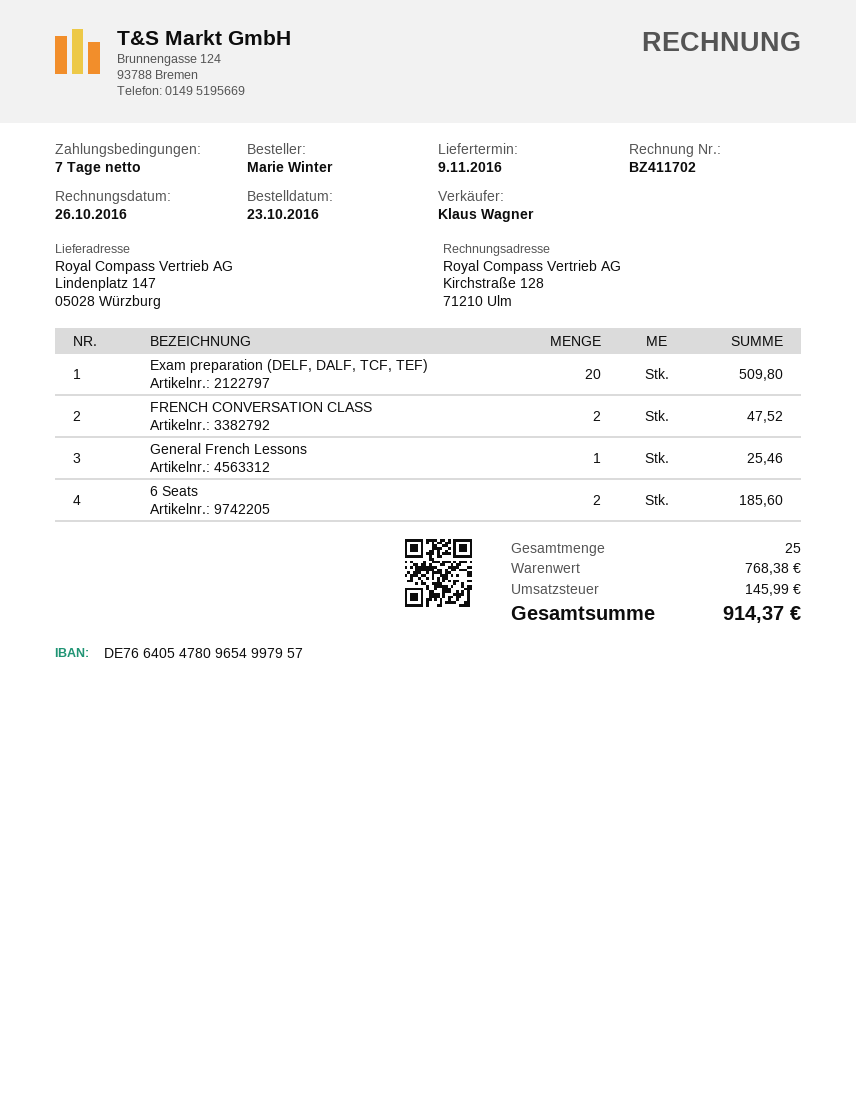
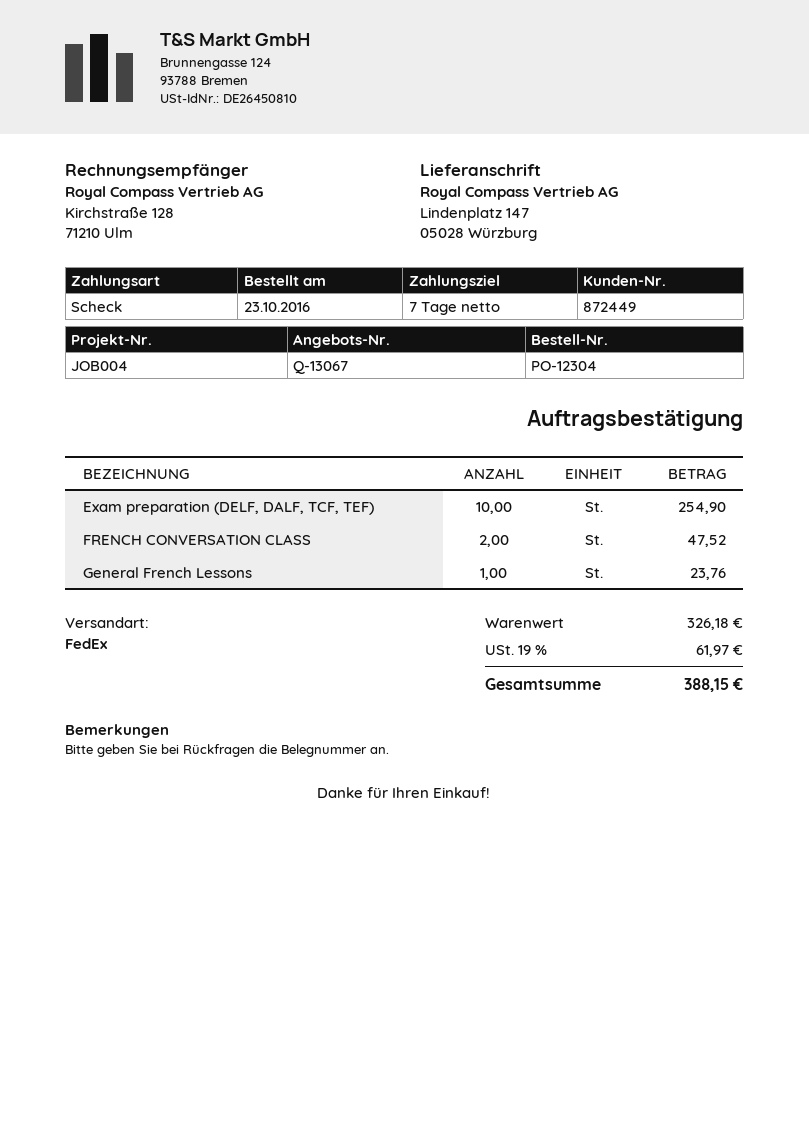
Exam preparation (DELF, DALF, TCF, TEF): 20 for 509.80 -> 10 for 254.90
General French Lessons: 1 for 25.46 -> 1 for 23.76
6 Seats: 2 for 185.60 -> none
subtotal: 768.38 -> 326.18
tax: 145.99 -> 61.97
total: 914.37 -> 388.15

